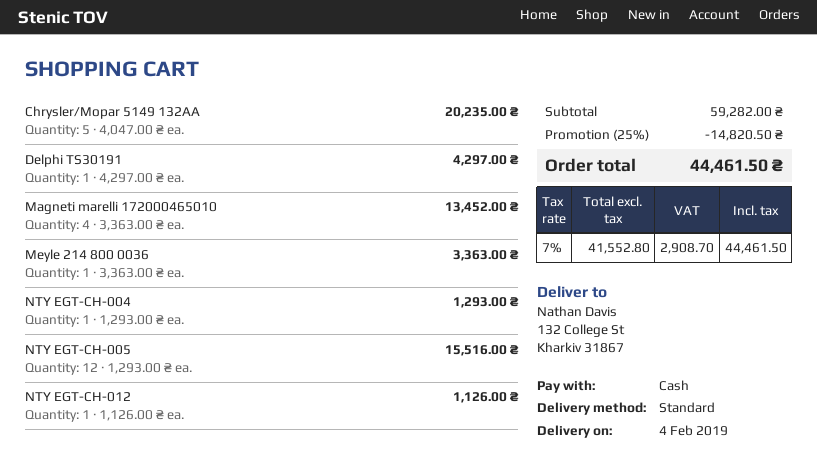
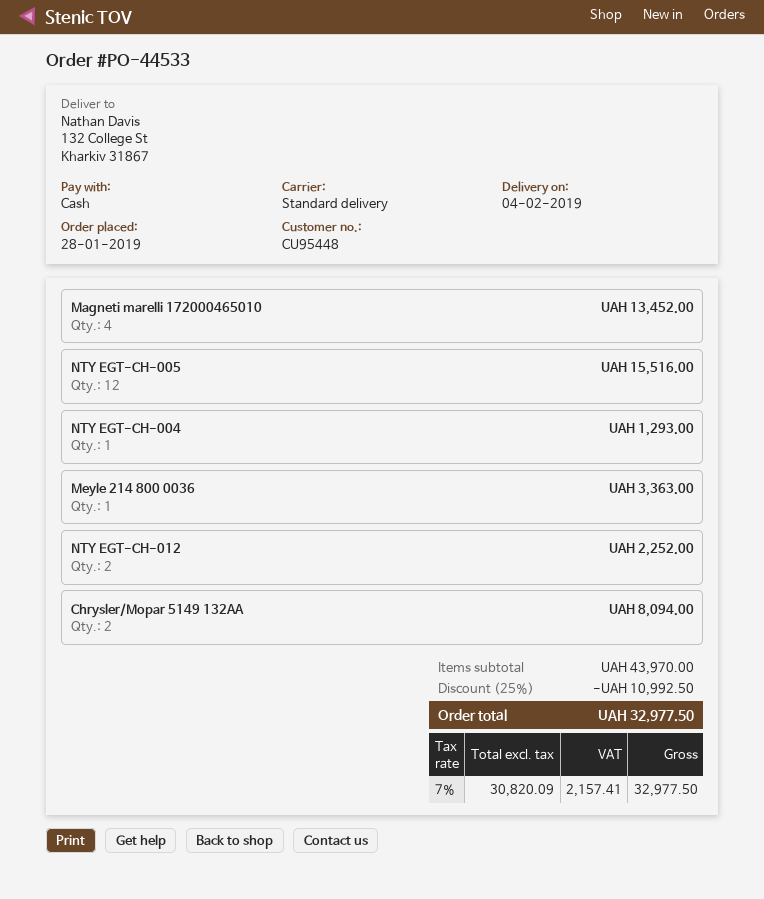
Chrysler/Mopar 5149 132AA: 5 for 20235.00 -> 2 for 8094.00
Delphi TS30191: 1 for 4297.00 -> none
NTY EGT-CH-012: 1 for 1126.00 -> 2 for 2252.00
subtotal: 59282.00 -> 43970.00
discount: 25% = 14820.50 -> 25% = 10992.50
net: 41552.80 -> 30820.09
tax: 7% = 2908.70 -> 7% = 2157.41
total: 44461.50 -> 32977.50

